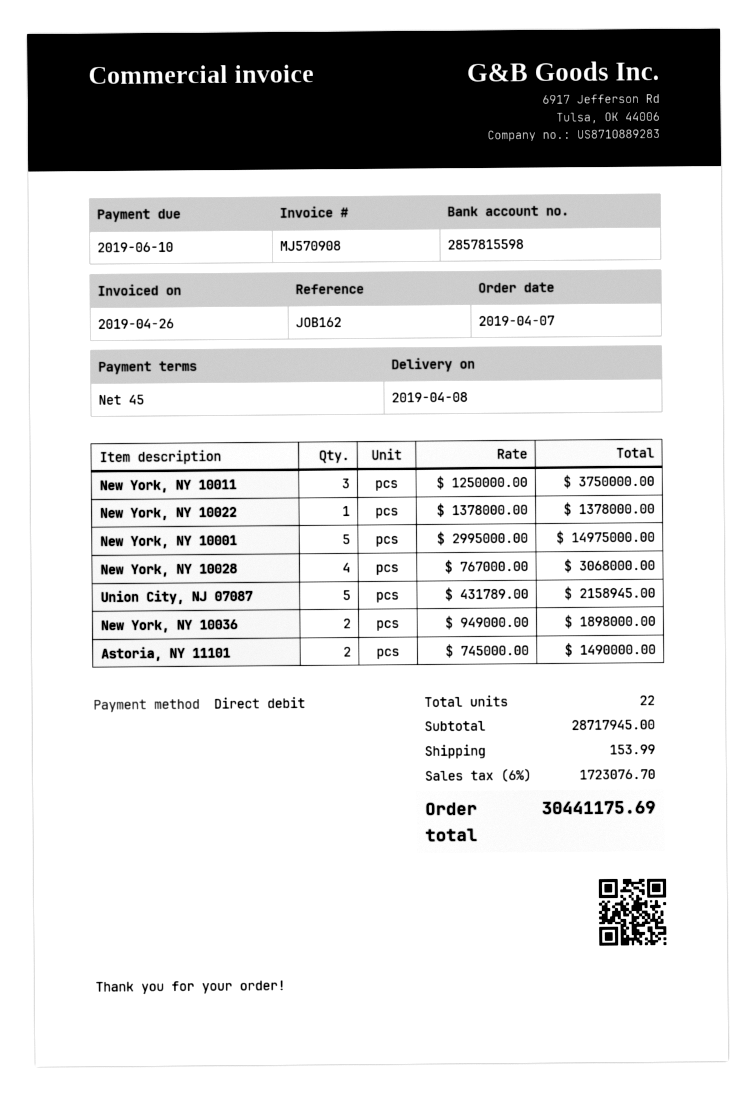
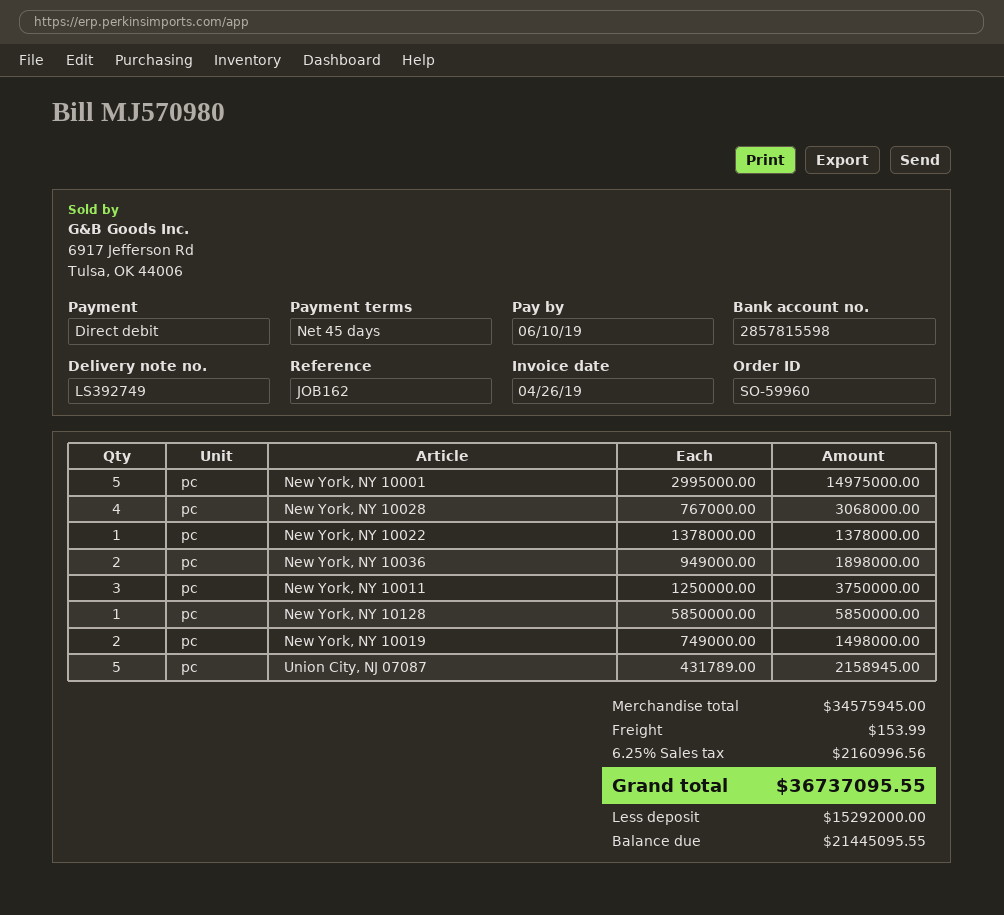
invoice number: MJ570908 -> MJ570980
Astoria, NY 11101: 2 x 745000.00 = 1490000.00 -> none
New York, NY 10128: none -> 1 x 5850000.00 = 5850000.00
New York, NY 10019: none -> 2 x 749000.00 = 1498000.00
subtotal: 28717945.00 -> 34575945.00
tax: 6% = 1723076.70 -> 6.25% = 2160996.56
total: 30441175.69 -> 36737095.55

